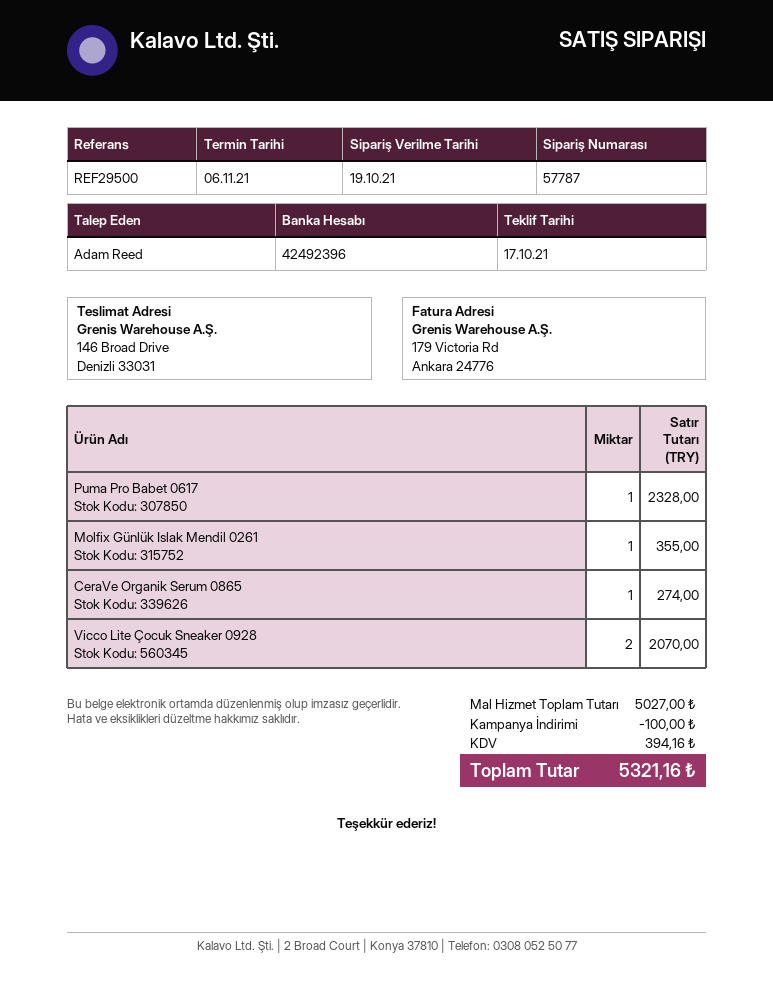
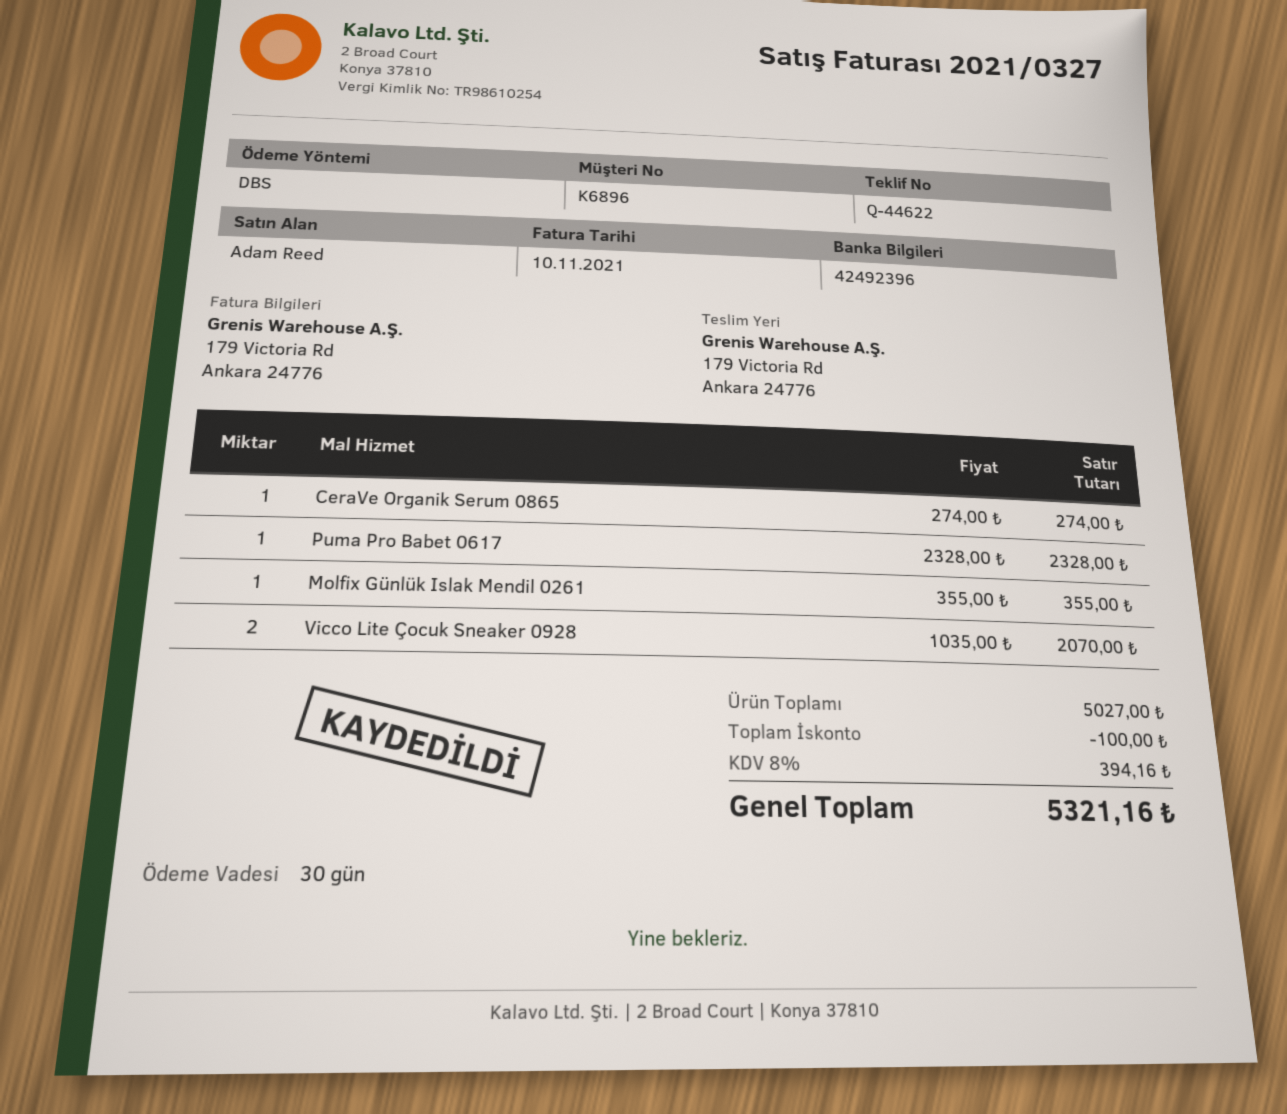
ship to: 146 Broad Drive, Denizli 33031 -> 179 Victoria Rd, Ankara 24776

